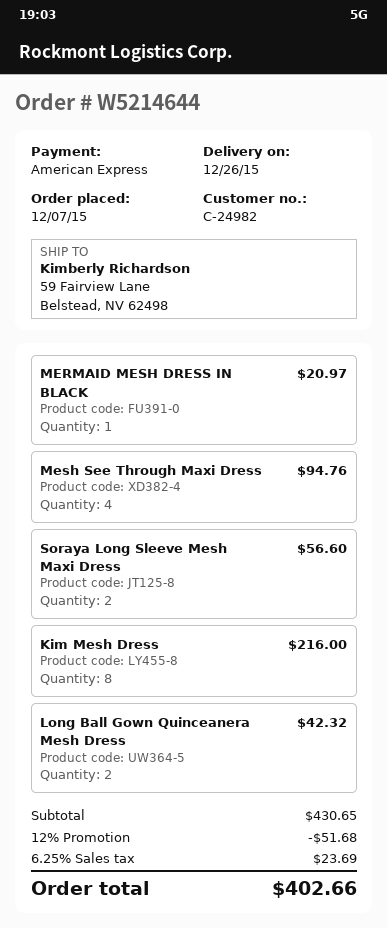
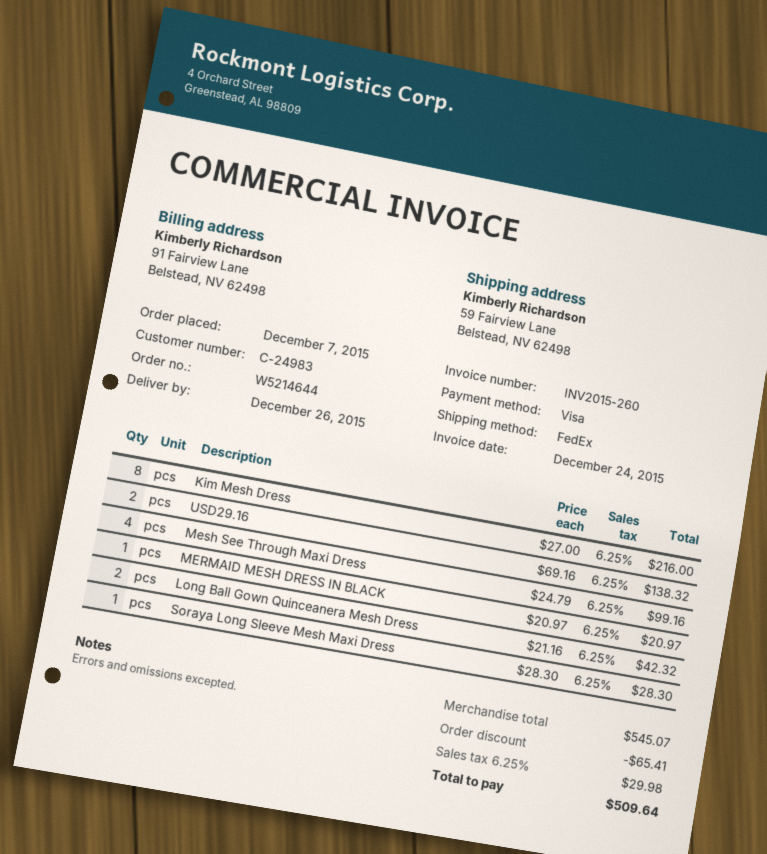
customer number: C-24982 -> C-24983
payment method: American Express -> Visa
Mesh See Through Maxi Dress: 4 for 94.76 -> 4 for 99.16
Soraya Long Sleeve Mesh Maxi Dress: 2 for 56.60 -> 1 for 28.30
USD29.16: none -> 2 for 138.32
subtotal: 430.65 -> 545.07
discount: 51.68 -> 65.41
tax: 6.25% = 23.69 -> 6.25% = 29.98
total: 402.66 -> 509.64

